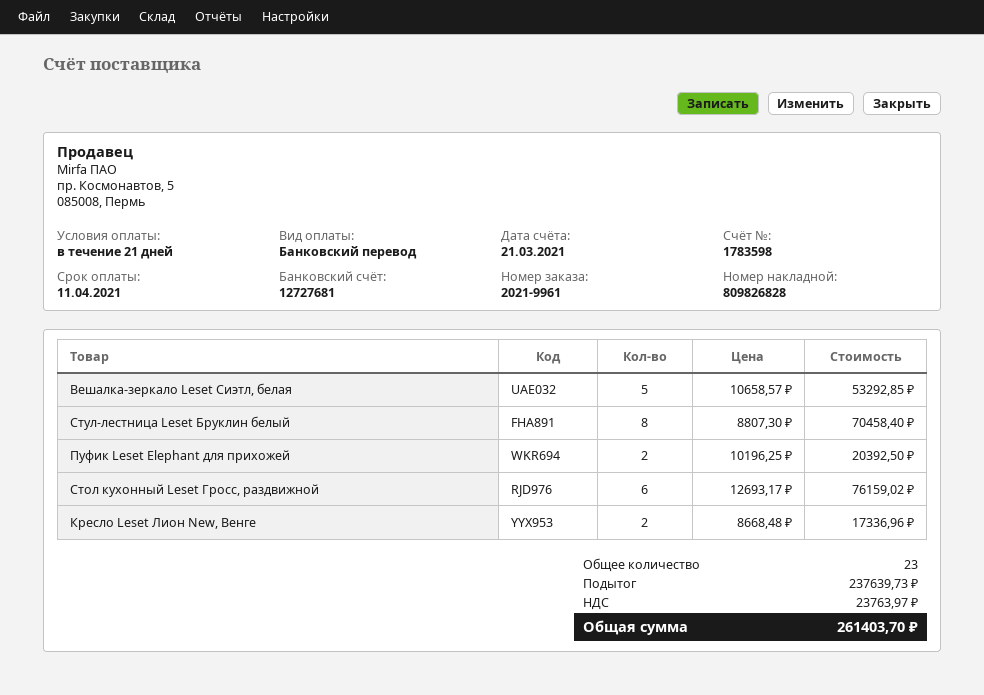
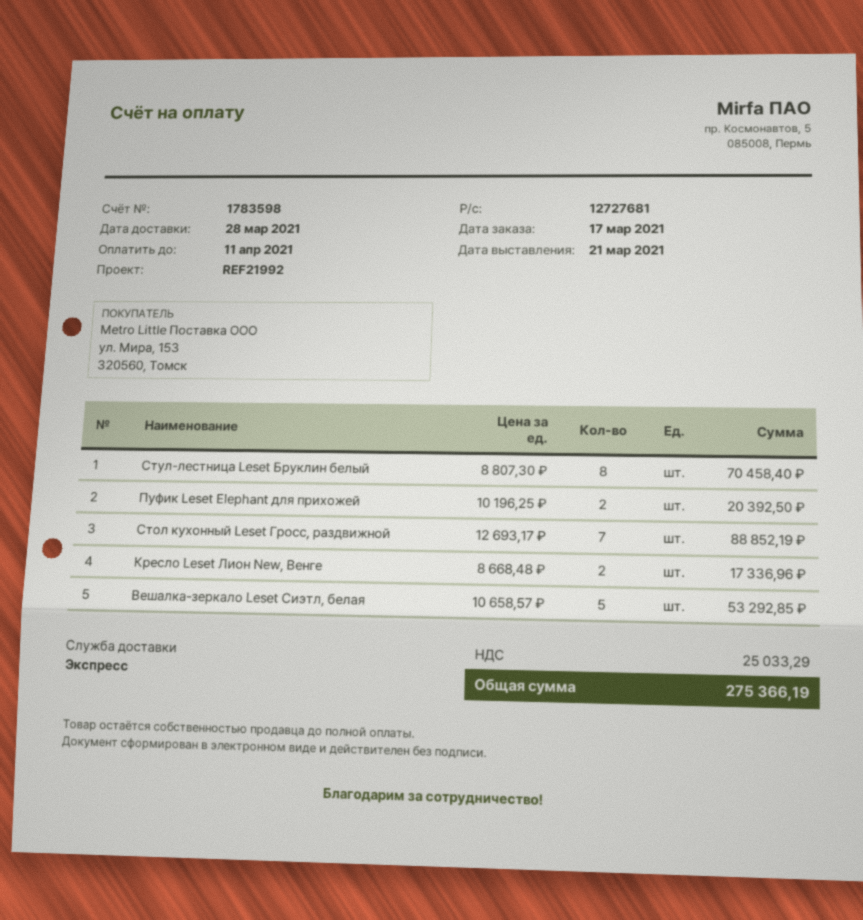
Стол кухонный Leset Гросс, раздвижной: 6 x 12693.17 = 76159.02 -> 7 x 12693.17 = 88852.19
tax: 23763.97 -> 25033.29
total: 261403.70 -> 275366.19

